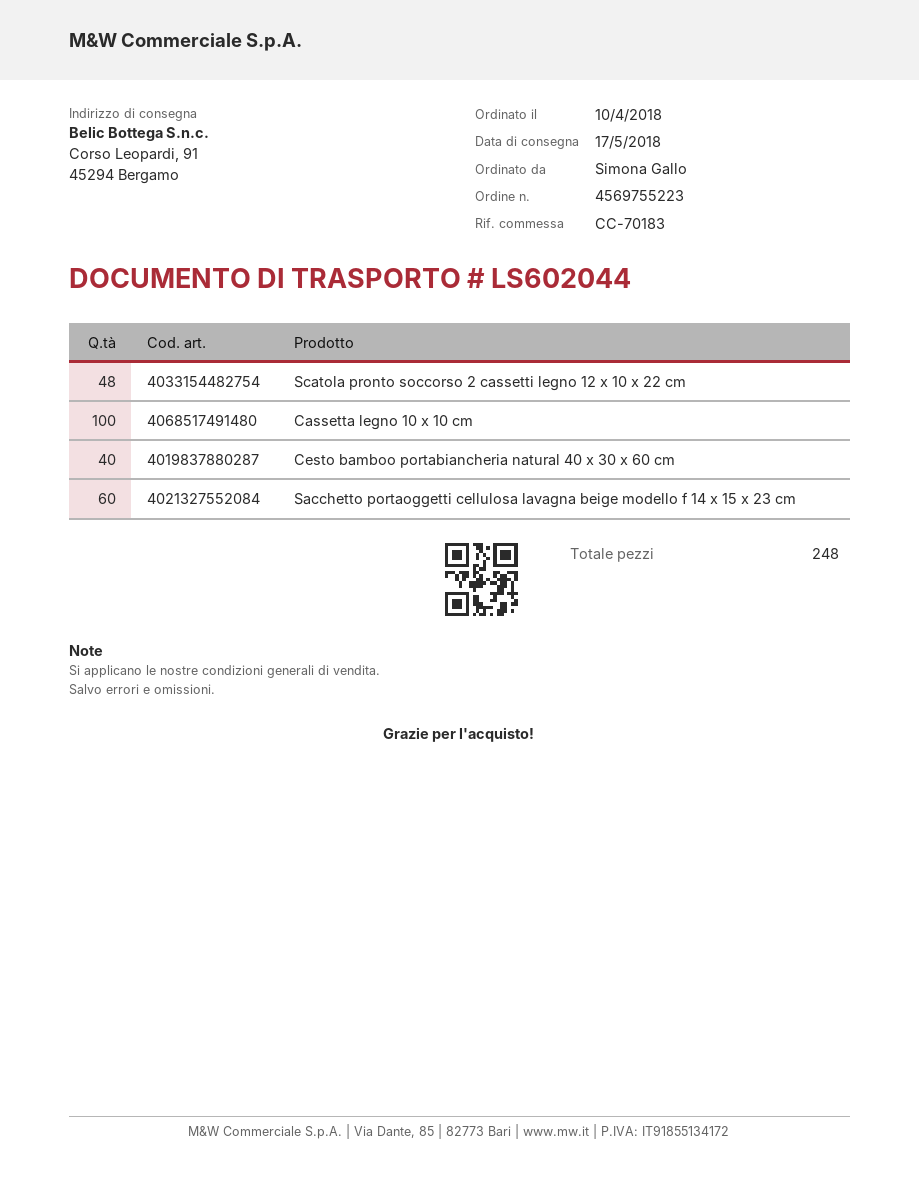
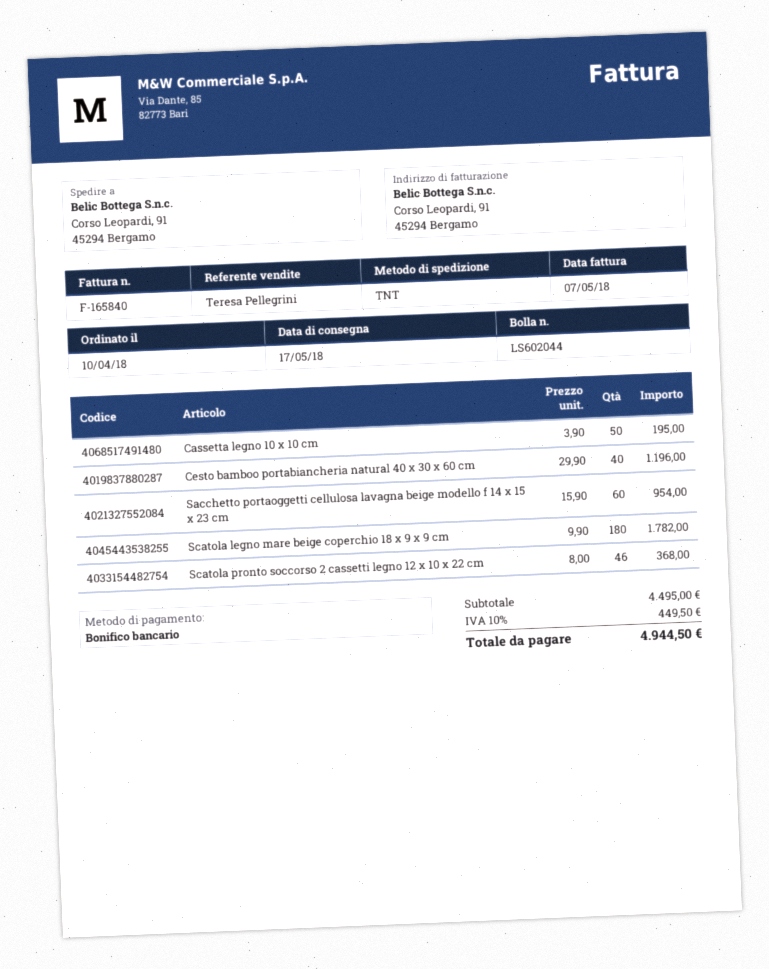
Scatola pronto soccorso 2 cassetti legno 12 x 10 x 22 cm: 48 -> 46
Cassetta legno 10 x 10 cm: 100 -> 50
Scatola legno mare beige coperchio 18 x 9 x 9 cm: none -> 180

